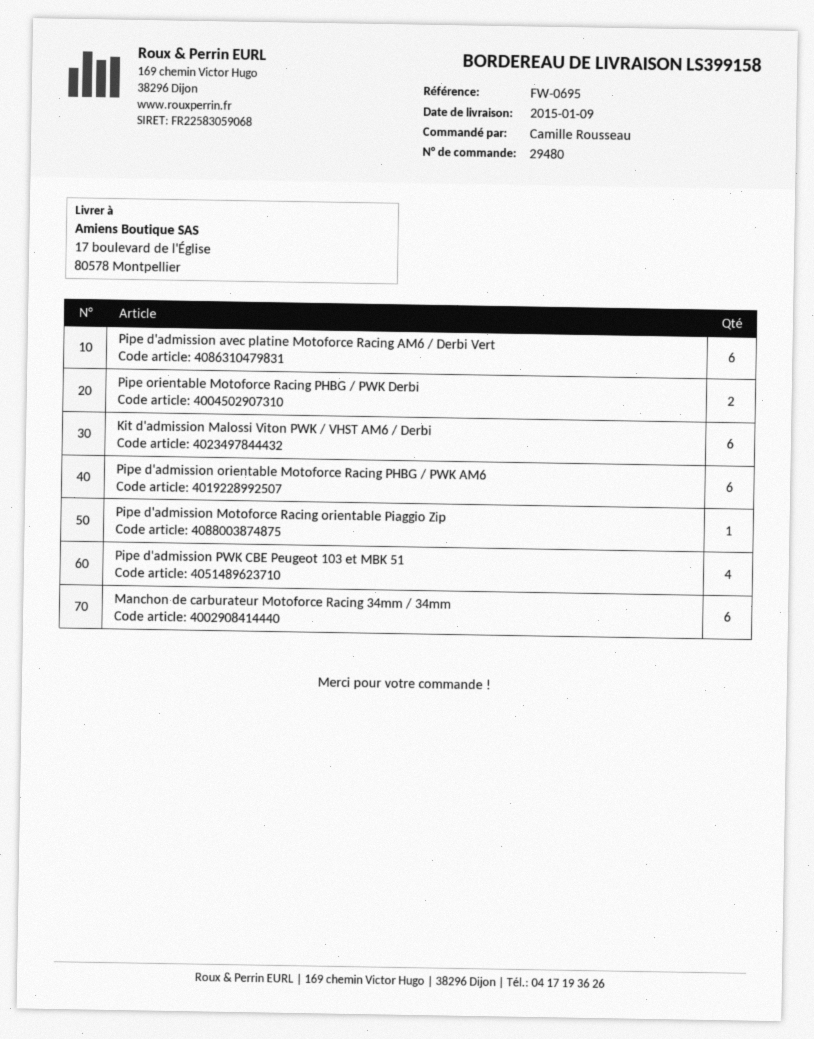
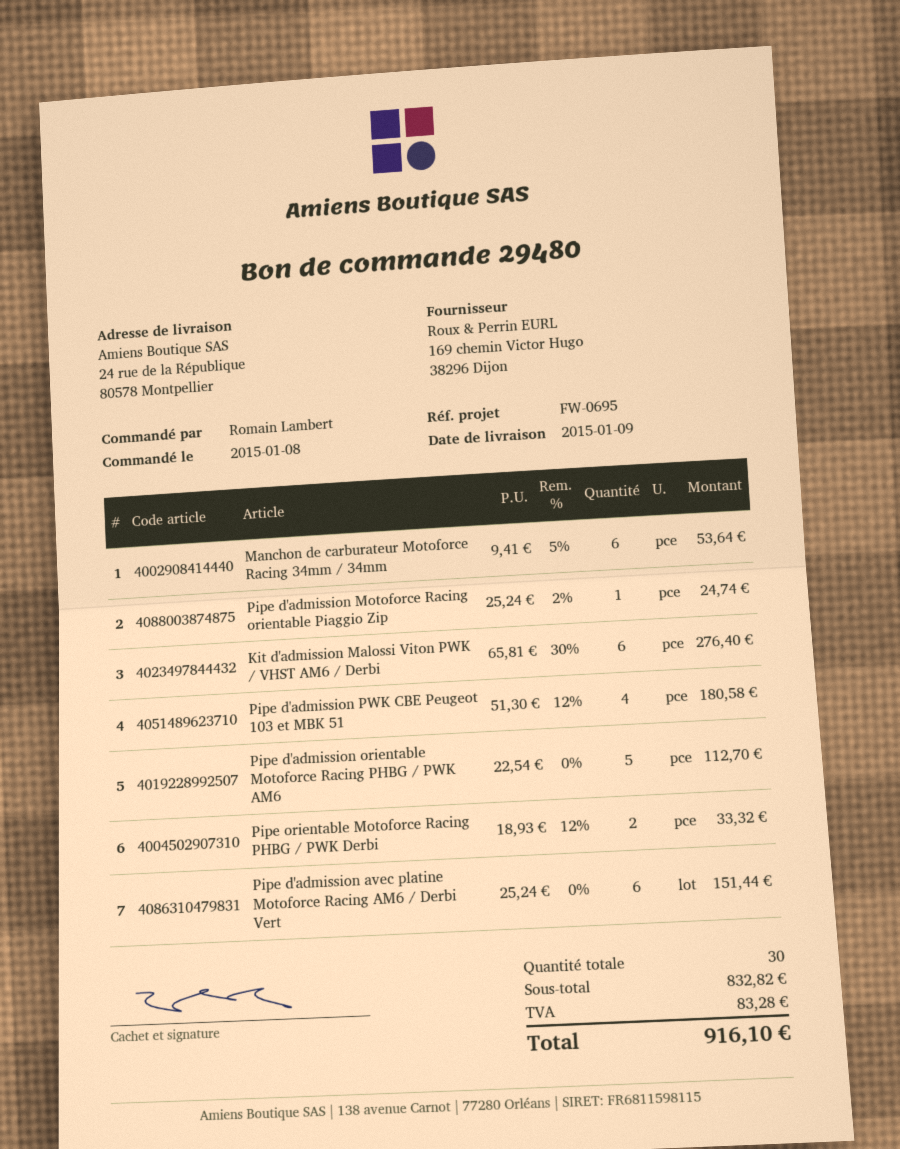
ordered by: Camille Rousseau -> Romain Lambert
ship to: 17 boulevard de l'Église, 80578 Montpellier -> 24 rue de la République, 80578 Montpellier
Pipe d'admission orientable Motoforce Racing PHBG / PWK AM6: 6 -> 5

